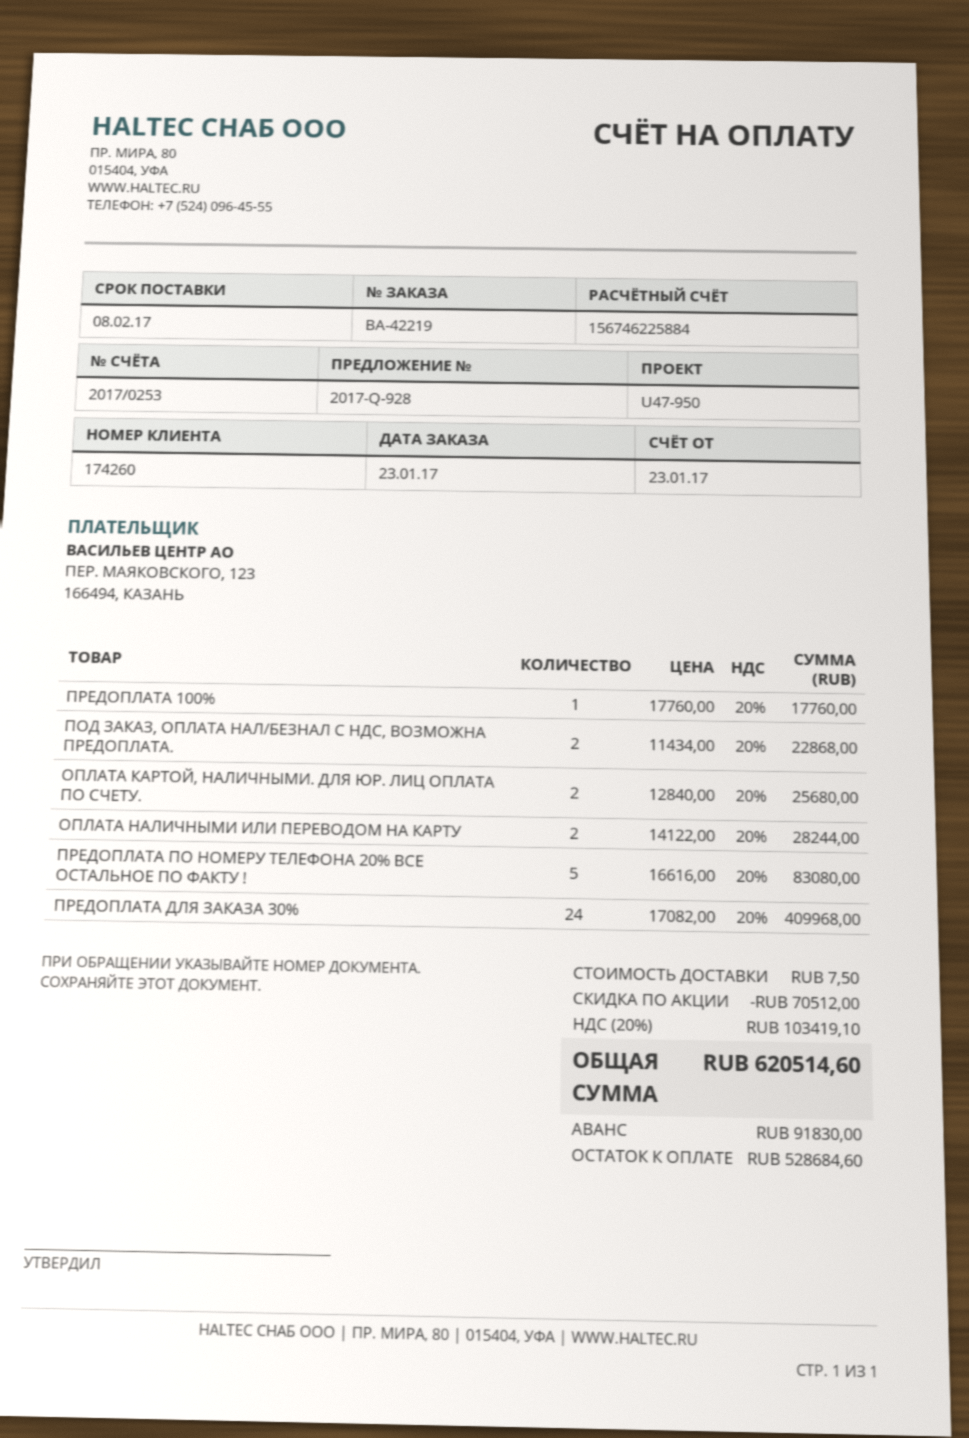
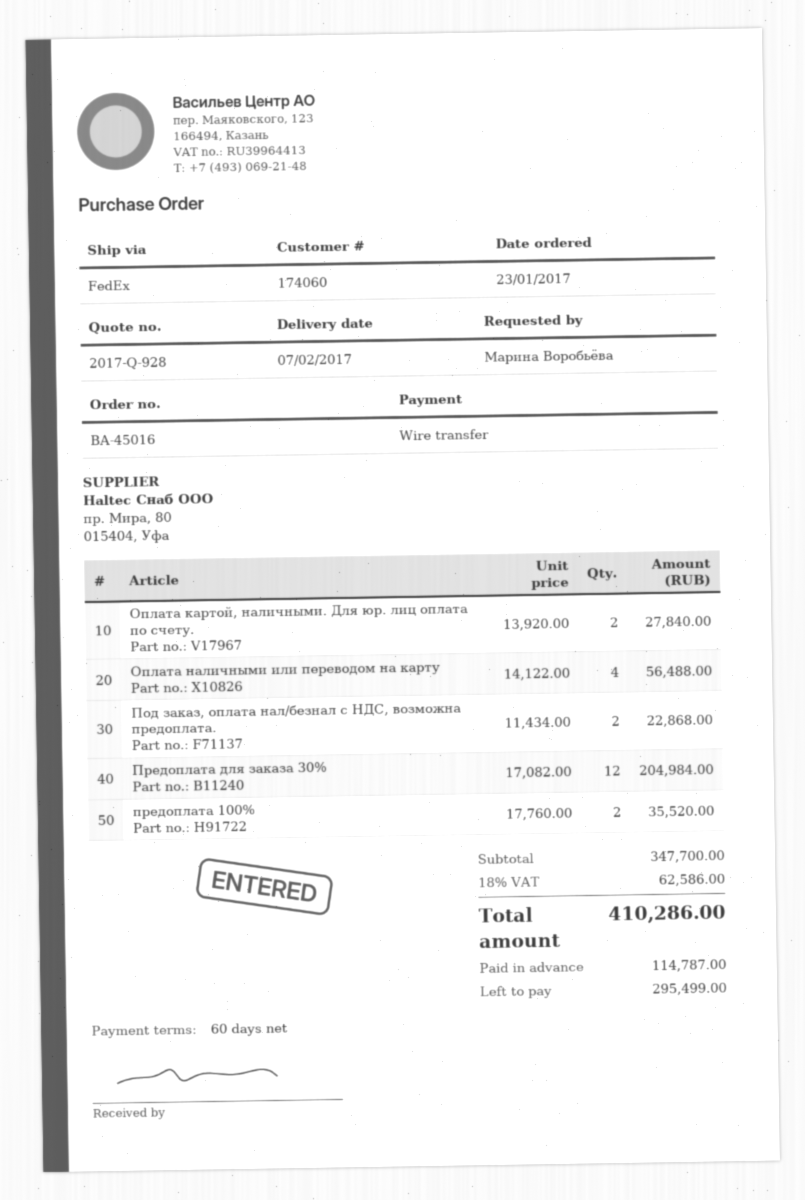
order number: BA-42219 -> BA-45016
delivery date: 2017-02-08 -> 2017-02-07
customer number: 174260 -> 174060
ПРЕДОПЛАТА 100%: 1 x 17760.00 = 17760.00 -> 2 x 17760.00 = 35520.00
ОПЛАТА КАРТОЙ, НАЛИЧНЫМИ. ДЛЯ ЮР. ЛИЦ ОПЛАТА ПО СЧЕТУ.: 2 x 12840.00 = 25680.00 -> 2 x 13920.00 = 27840.00
ОПЛАТА НАЛИЧНЫМИ ИЛИ ПЕРЕВОДОМ НА КАРТУ: 2 x 14122.00 = 28244.00 -> 4 x 14122.00 = 56488.00
ПРЕДОПЛАТА ПО НОМЕРУ ТЕЛЕФОНА 20% ВСЕ ОСТАЛЬНОЕ ПО ФАКТУ !: 5 x 16616.00 = 83080.00 -> none
ПРЕДОПЛАТА ДЛЯ ЗАКАЗА 30%: 24 x 17082.00 = 409968.00 -> 12 x 17082.00 = 204984.00
discount: 70512.00 -> none
shipping: 7.50 -> none
tax: 20% = 103419.10 -> 18% = 62586.00
total: 620514.60 -> 410286.00
deposit: 91830.00 -> 114787.00
balance: 528684.60 -> 295499.00

